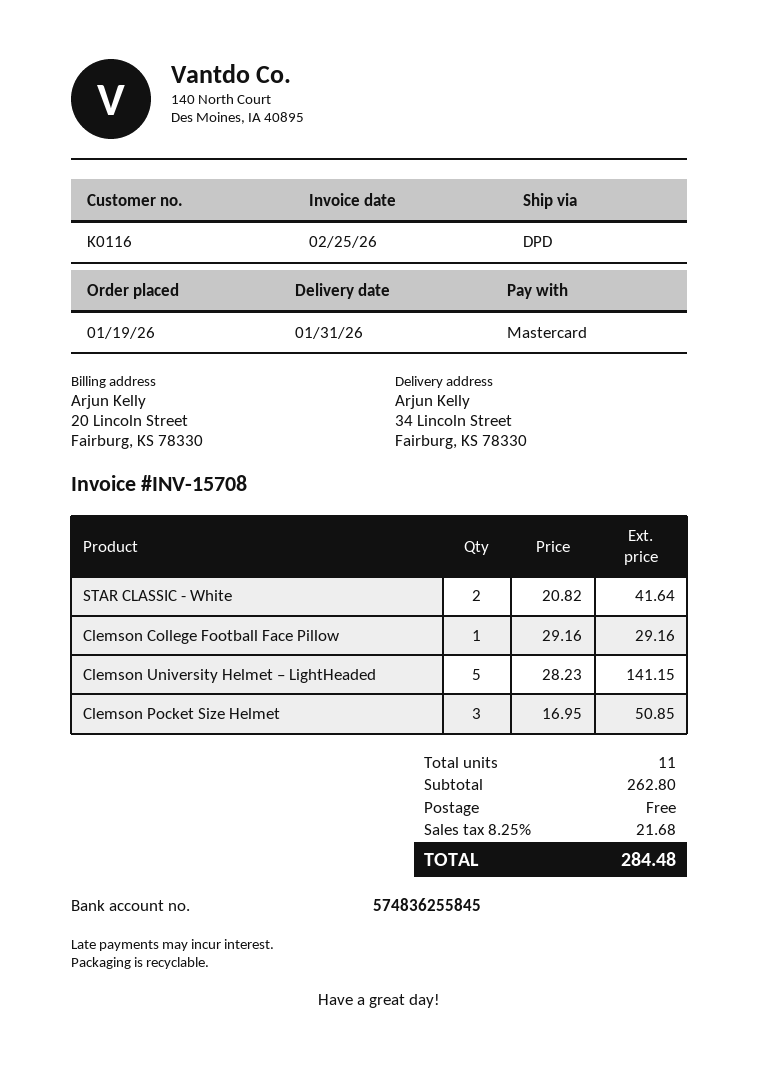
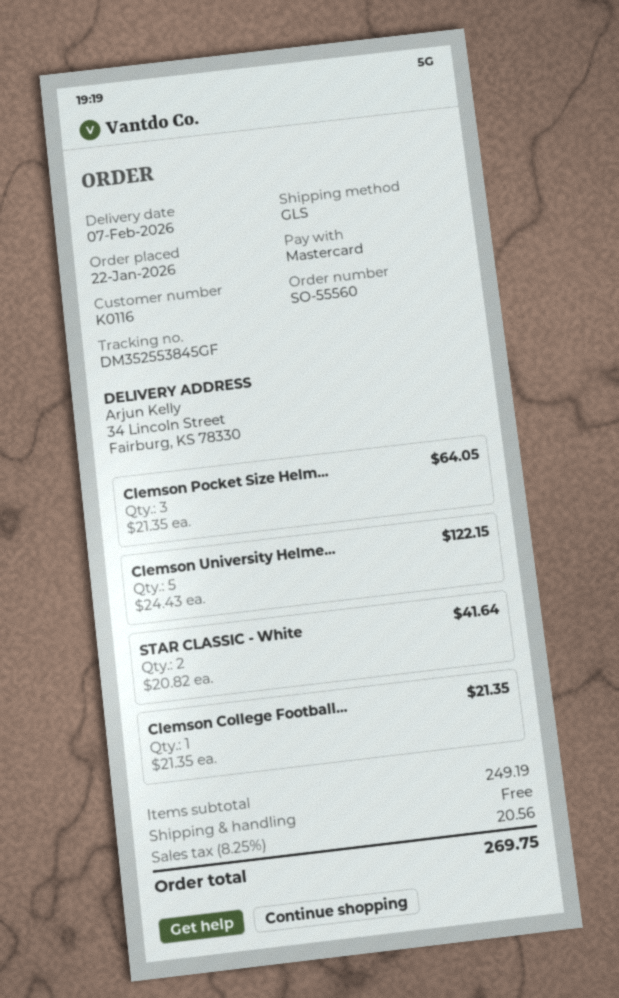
order date: 2026-01-19 -> 2026-01-22
delivery date: 2026-01-31 -> 2026-02-07
shipping method: DPD -> GLS
Clemson College Football Face Pillow: 1 x 29.16 = 29.16 -> 1 x 21.35 = 21.35
Clemson University Helmet – LightHeaded: 5 x 28.23 = 141.15 -> 5 x 24.43 = 122.15
Clemson Pocket Size Helmet: 3 x 16.95 = 50.85 -> 3 x 21.35 = 64.05
subtotal: 262.80 -> 249.19
tax: 8.25% = 21.68 -> 8.25% = 20.56
total: 284.48 -> 269.75

